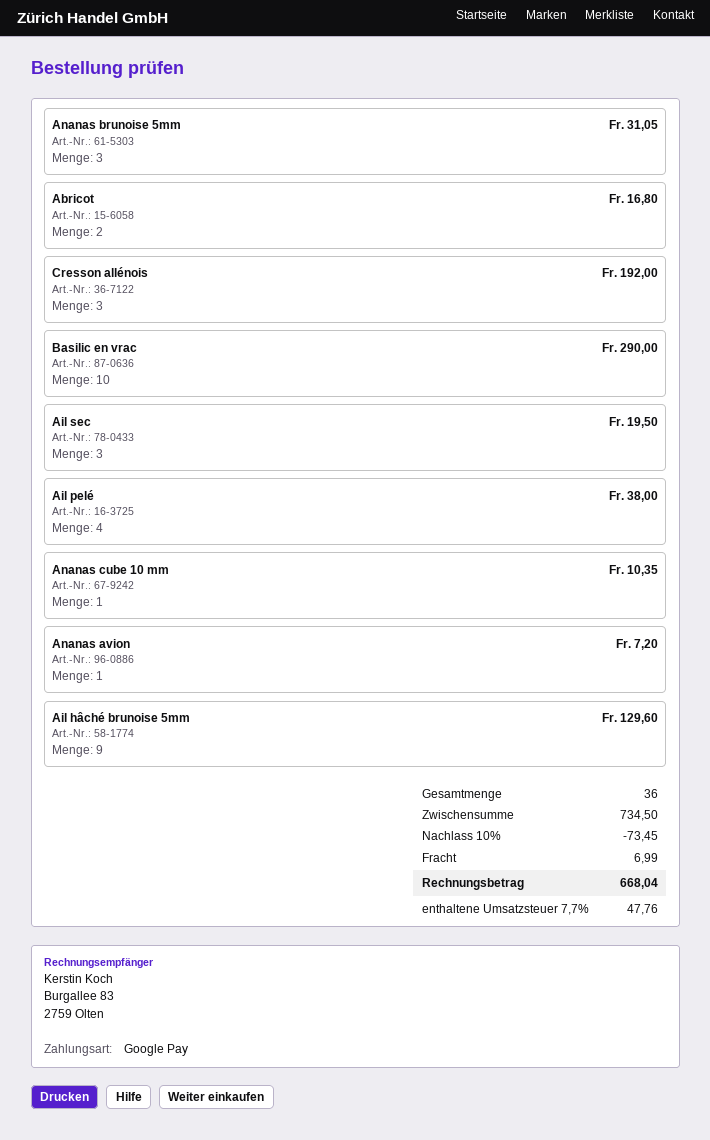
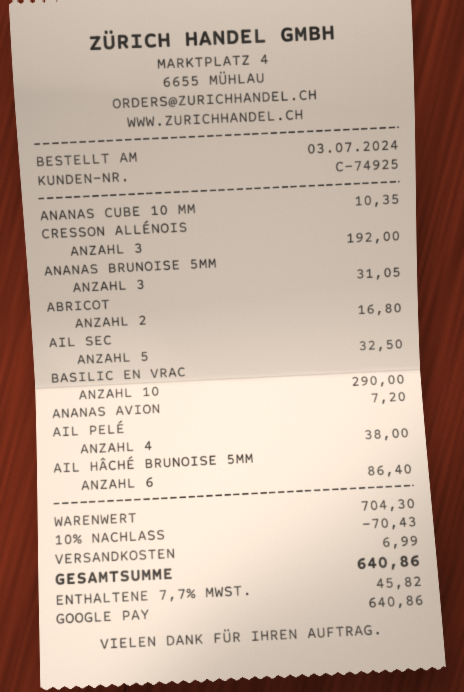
Ail sec: 3 for 19.50 -> 5 for 32.50
Ail hâché brunoise 5mm: 9 for 129.60 -> 6 for 86.40
subtotal: 734.50 -> 704.30
discount: 10% = 73.45 -> 10% = 70.43
tax: 7.7% = 47.76 -> 7.7% = 45.82
total: 668.04 -> 640.86

